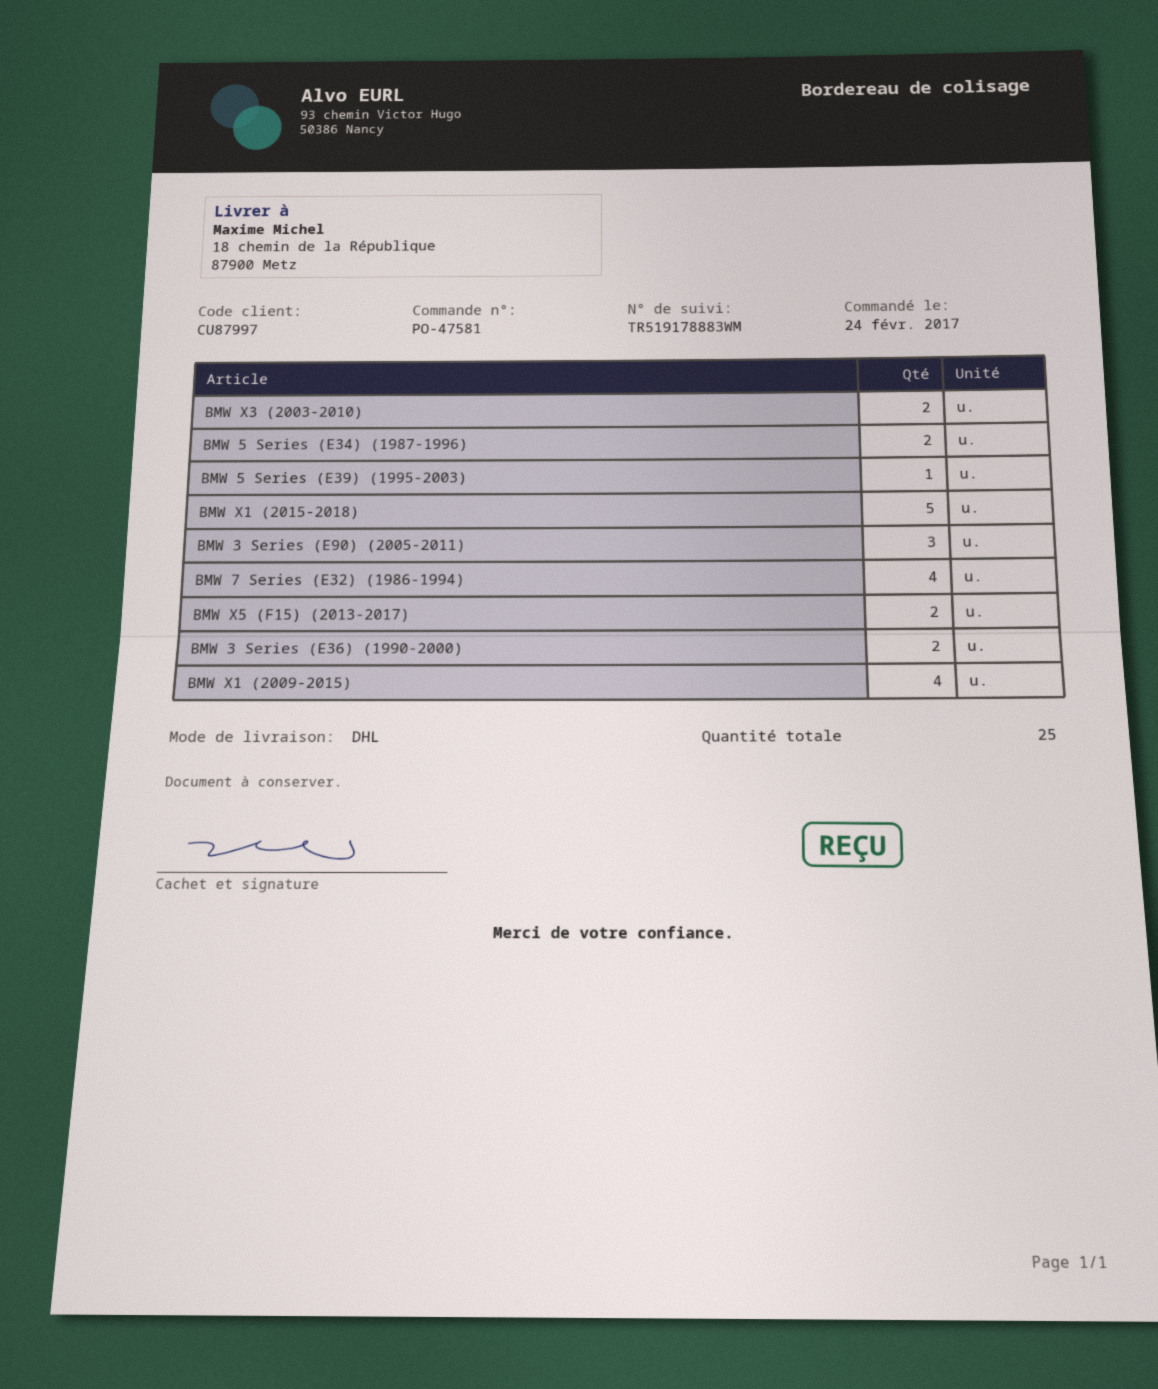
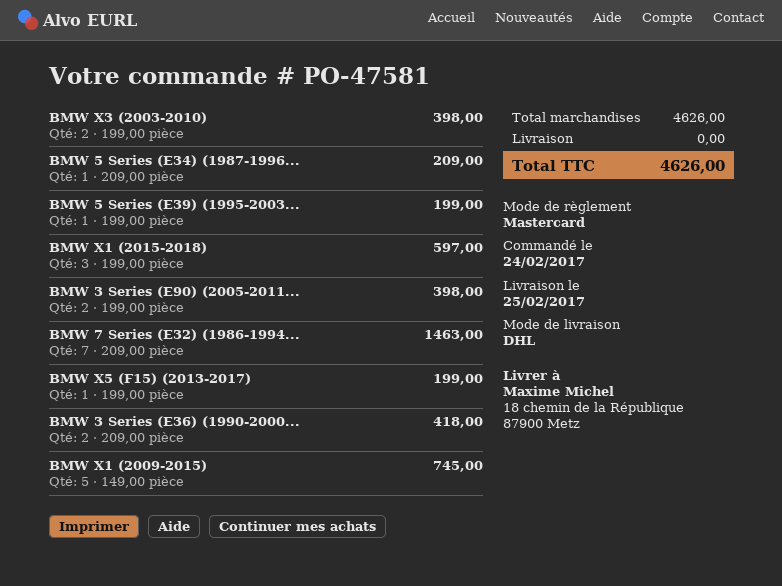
BMW 5 Series (E34) (1987-1996): 2 -> 1
BMW X1 (2015-2018): 5 -> 3
BMW 3 Series (E90) (2005-2011): 3 -> 2
BMW 7 Series (E32) (1986-1994): 4 -> 7
BMW X5 (F15) (2013-2017): 2 -> 1
BMW X1 (2009-2015): 4 -> 5

